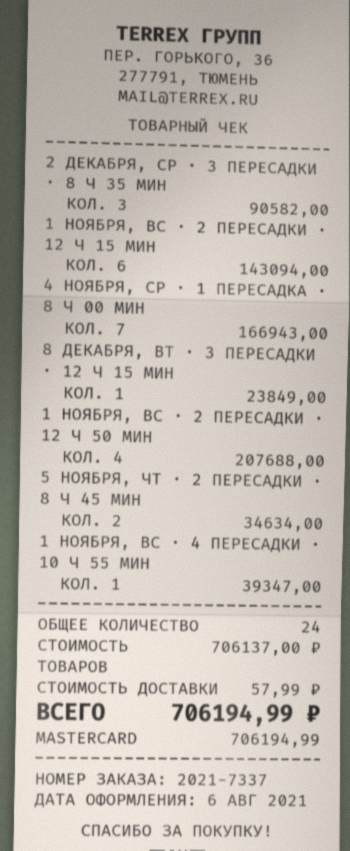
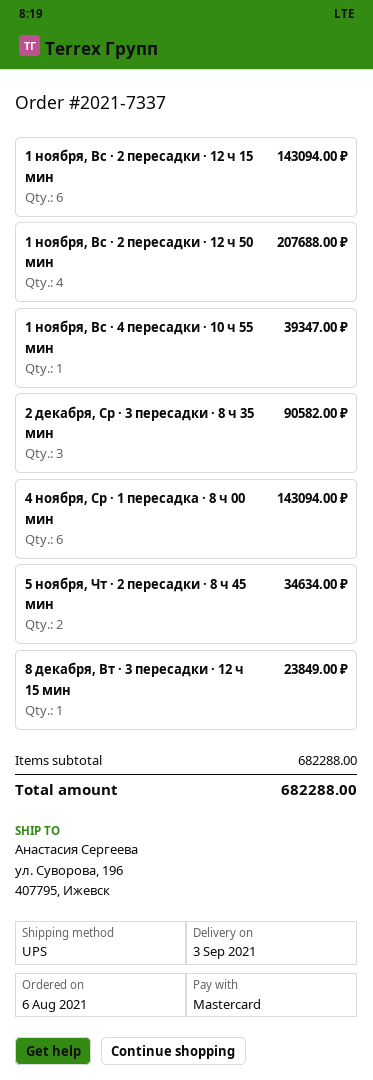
4 НОЯБРЯ, СР · 1 ПЕРЕСАДКА · 8 Ч 00 МИН: 7 for 166943.00 -> 6 for 143094.00
subtotal: 706137.00 -> 682288.00
shipping: 57.99 -> none
total: 706194.99 -> 682288.00

